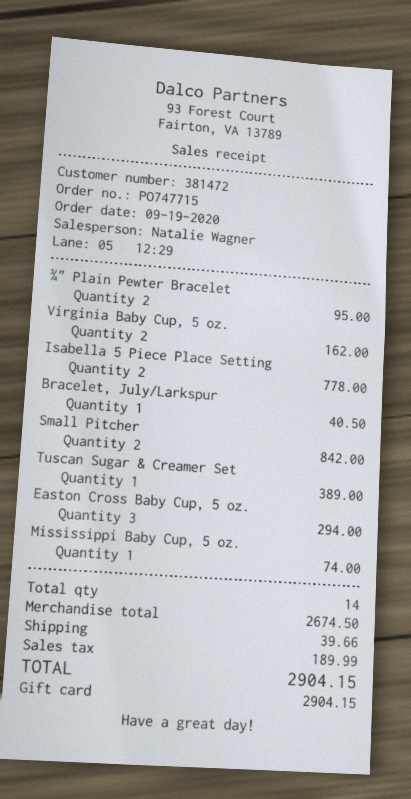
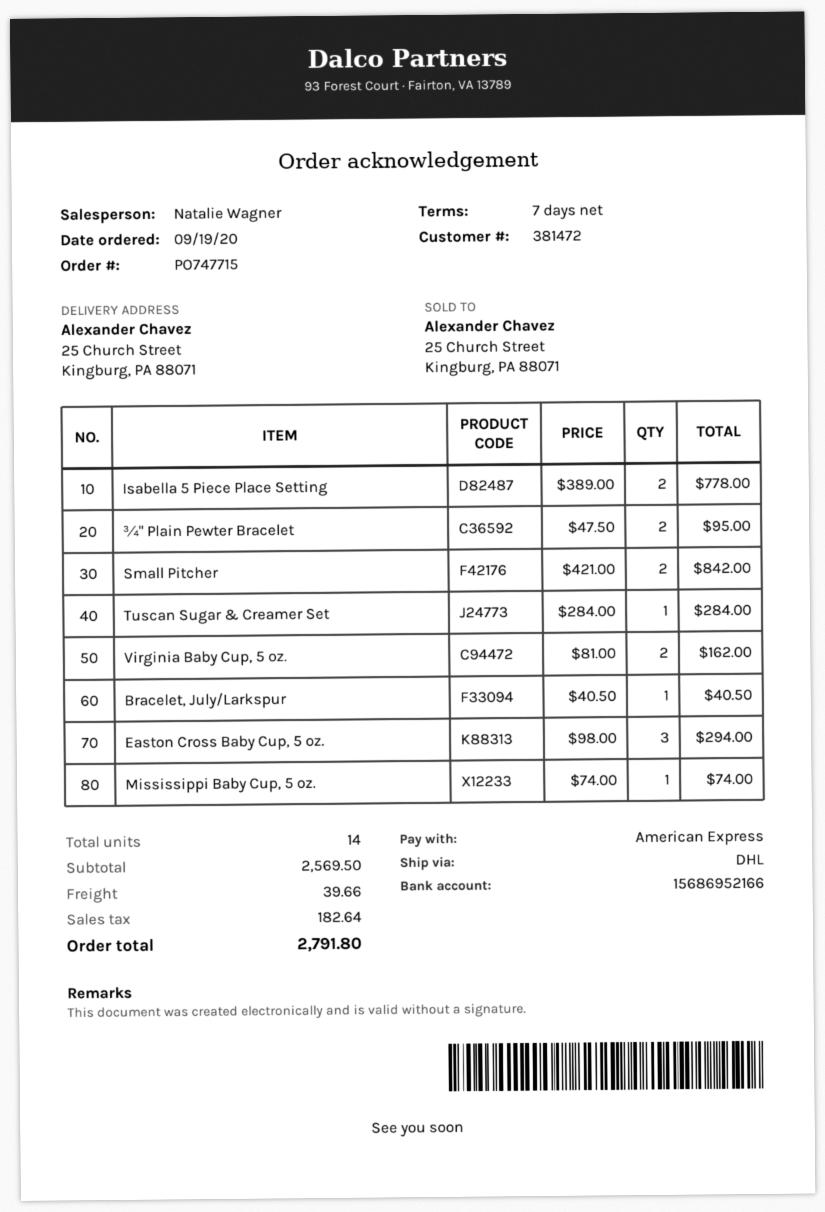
payment method: gift card -> American Express
Tuscan Sugar & Creamer Set: 1 for 389.00 -> 1 for 284.00
subtotal: 2674.50 -> 2569.50
tax: 189.99 -> 182.64
total: 2904.15 -> 2791.80

